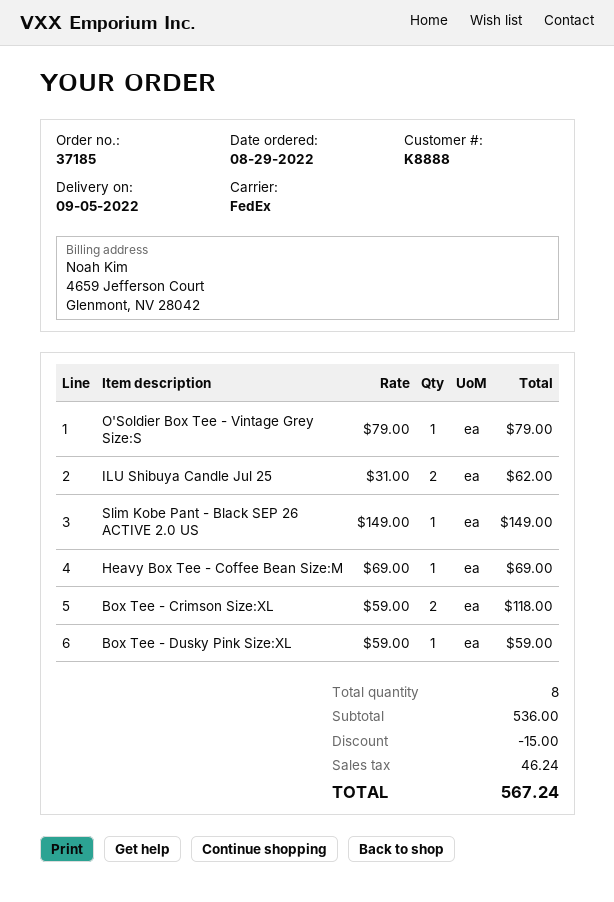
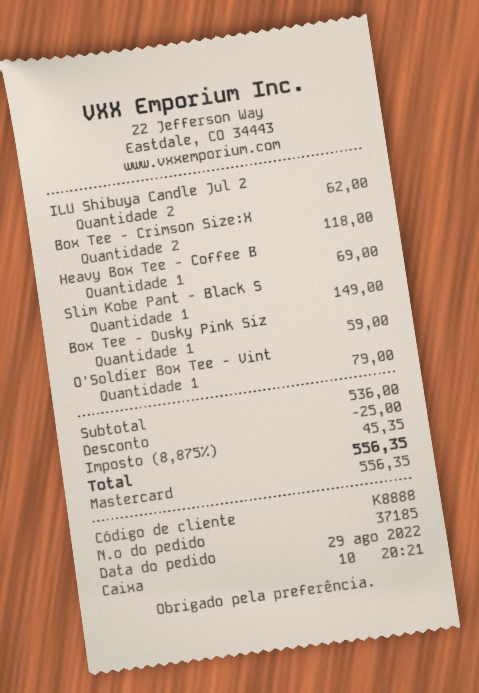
discount: 15.00 -> 25.00
tax: 46.24 -> 45.35
total: 567.24 -> 556.35

